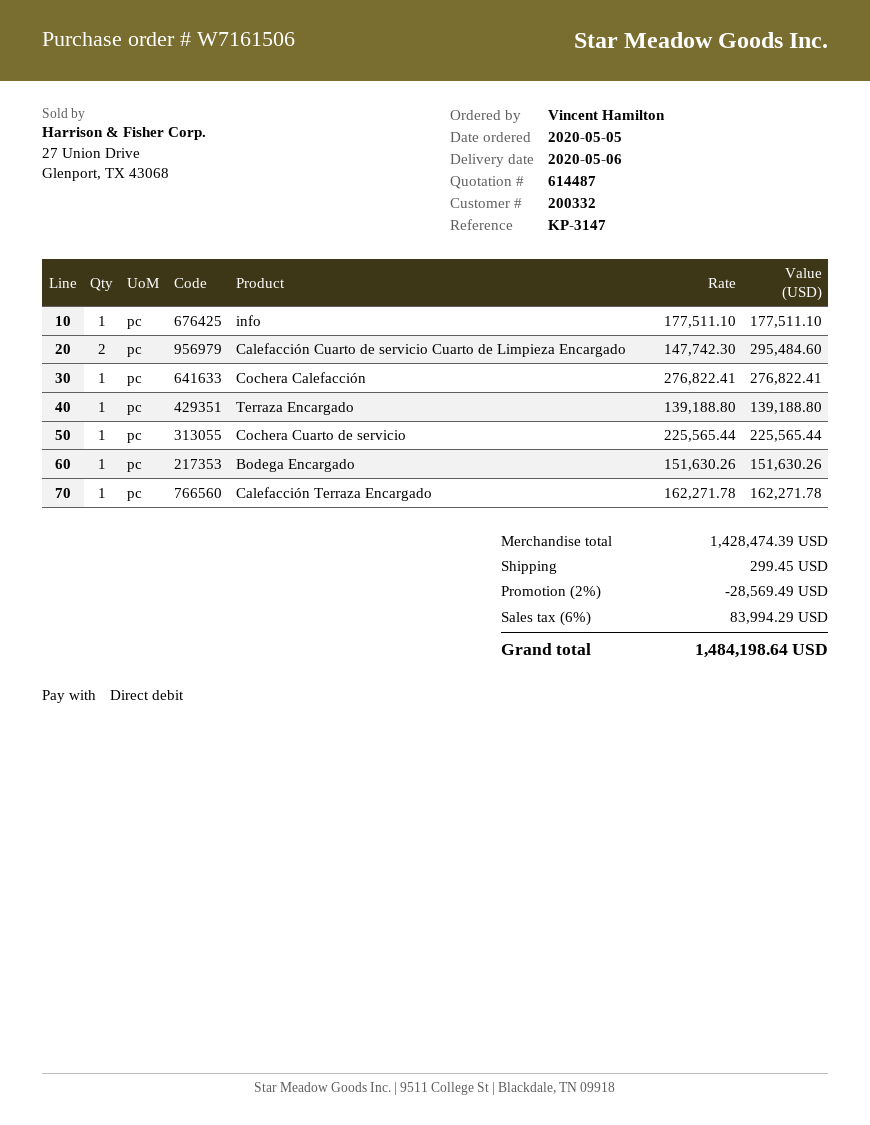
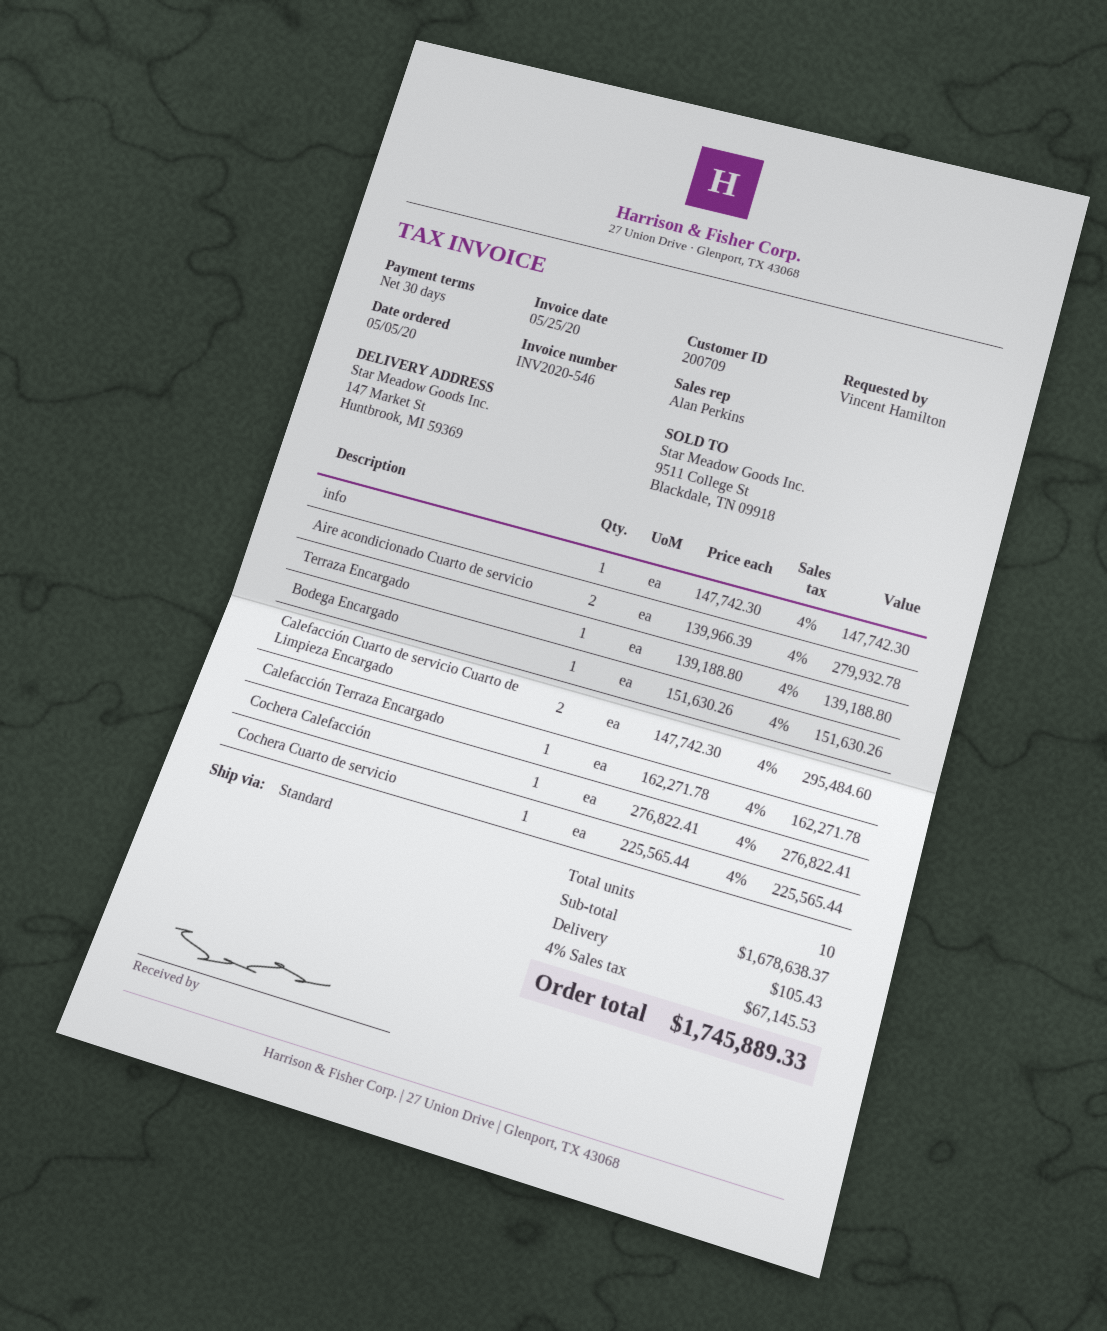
customer number: 200332 -> 200709
info: 1 x 177511.10 = 177511.10 -> 1 x 147742.30 = 147742.30
Aire acondicionado Cuarto de servicio: none -> 2 x 139966.39 = 279932.78
subtotal: 1428474.39 -> 1678638.37
discount: 2% = 28569.49 -> none
shipping: 299.45 -> 105.43
tax: 6% = 83994.29 -> 4% = 67145.53
total: 1484198.64 -> 1745889.33

